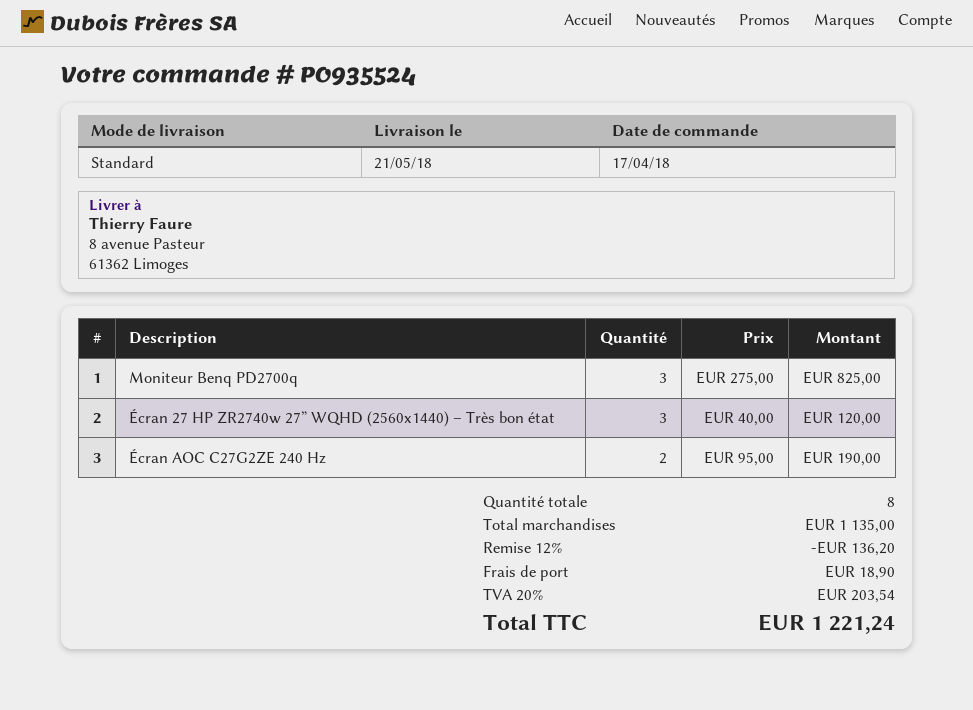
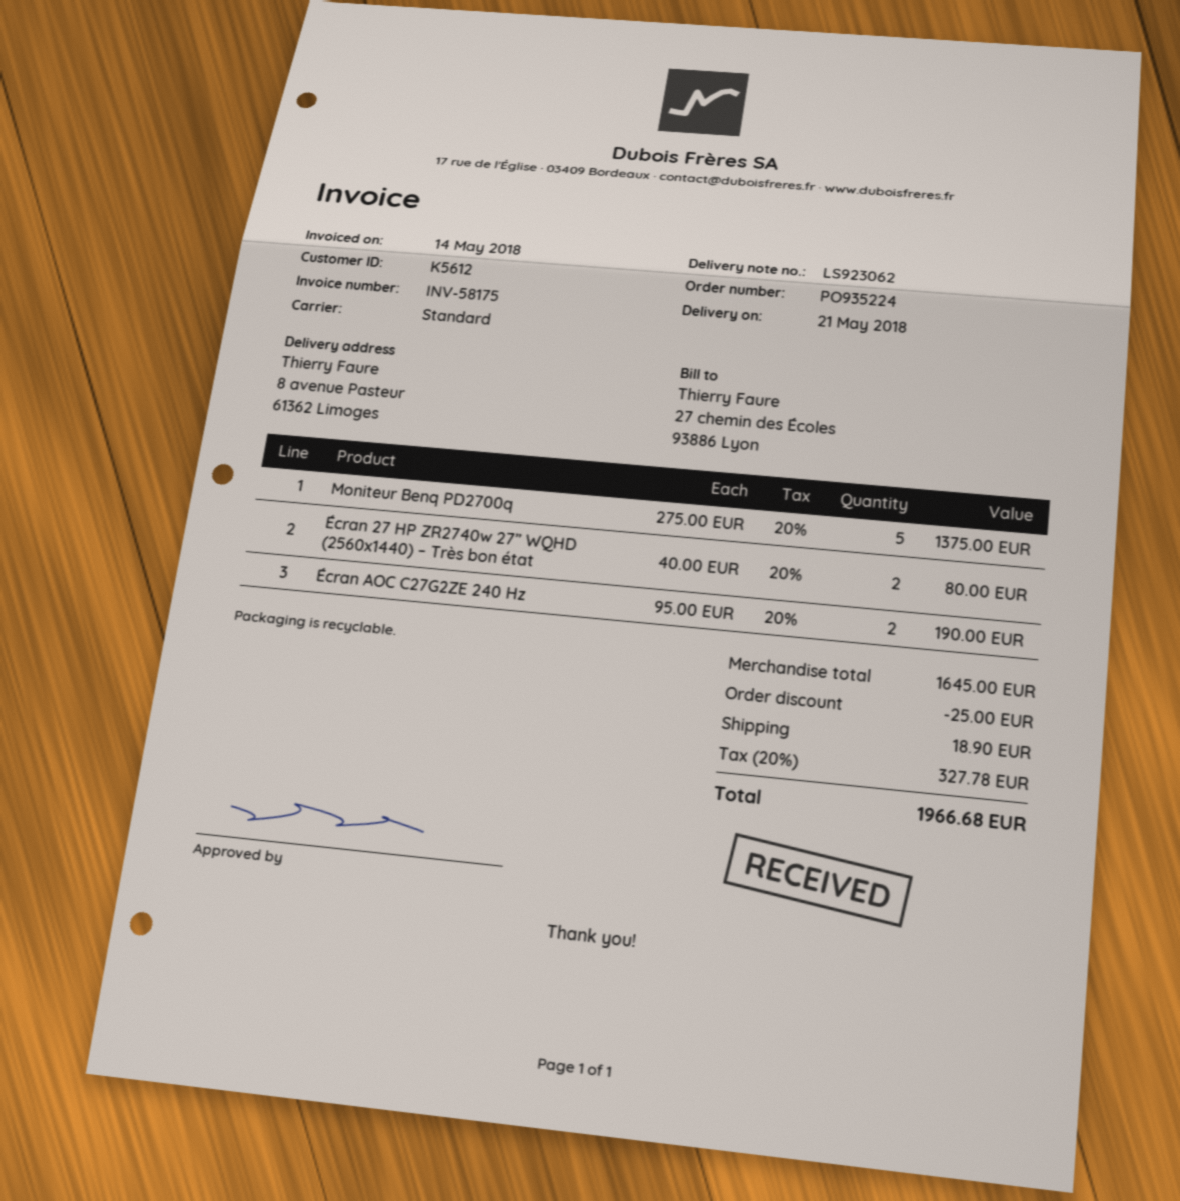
order number: PO935524 -> PO935224
Moniteur Benq PD2700q: 3 x 275.00 = 825.00 -> 5 x 275.00 = 1375.00
Écran 27 HP ZR2740w 27” WQHD (2560x1440) – Très bon état: 3 x 40.00 = 120.00 -> 2 x 40.00 = 80.00
subtotal: 1135.00 -> 1645.00
discount: 136.20 -> 25.00
tax: 20% = 203.54 -> 20% = 327.78
total: 1221.24 -> 1966.68

